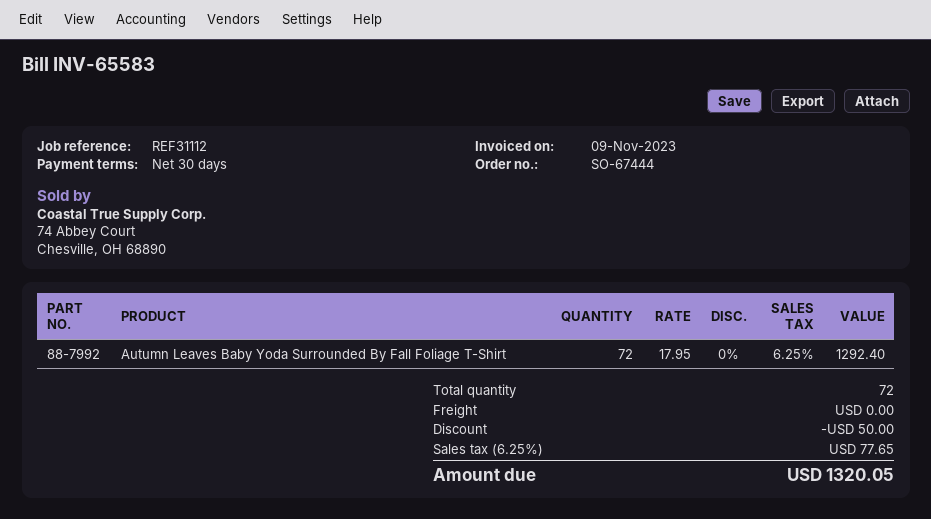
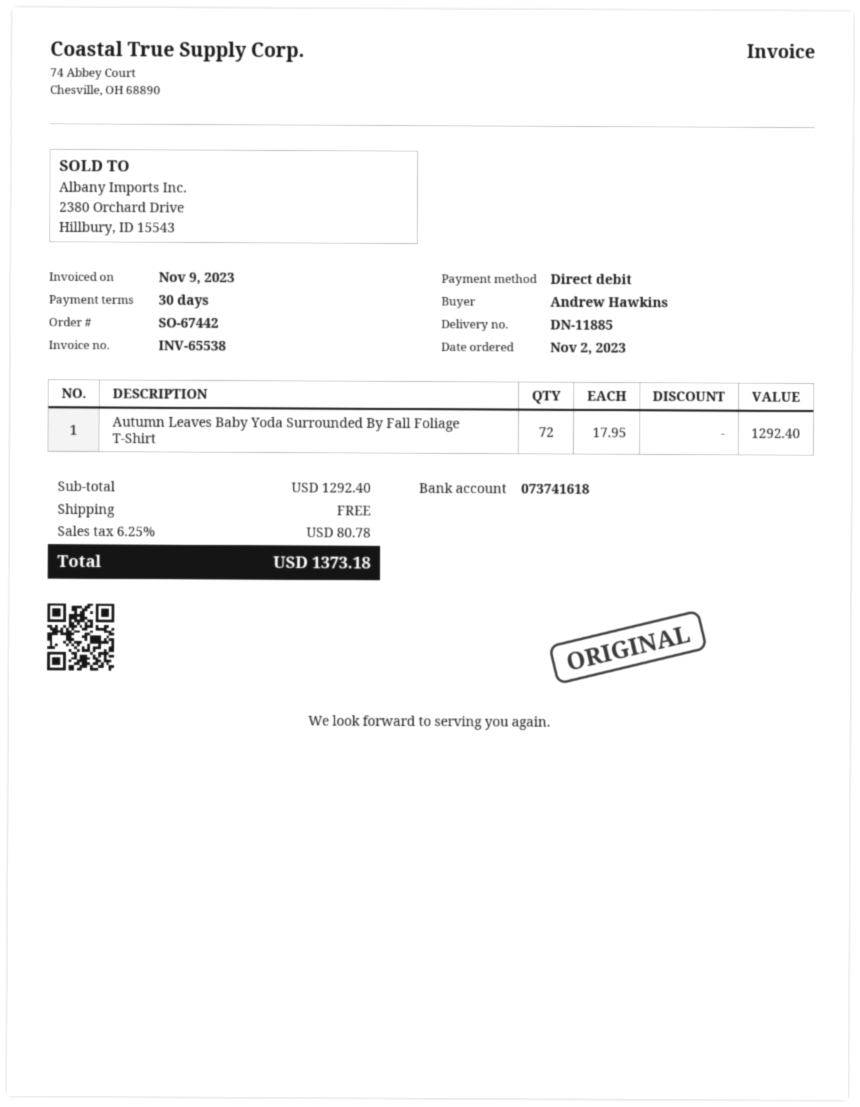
order number: SO-67444 -> SO-67442
invoice number: INV-65583 -> INV-65538
discount: 50.00 -> none
tax: 6.25% = 77.65 -> 6.25% = 80.78
total: 1320.05 -> 1373.18

